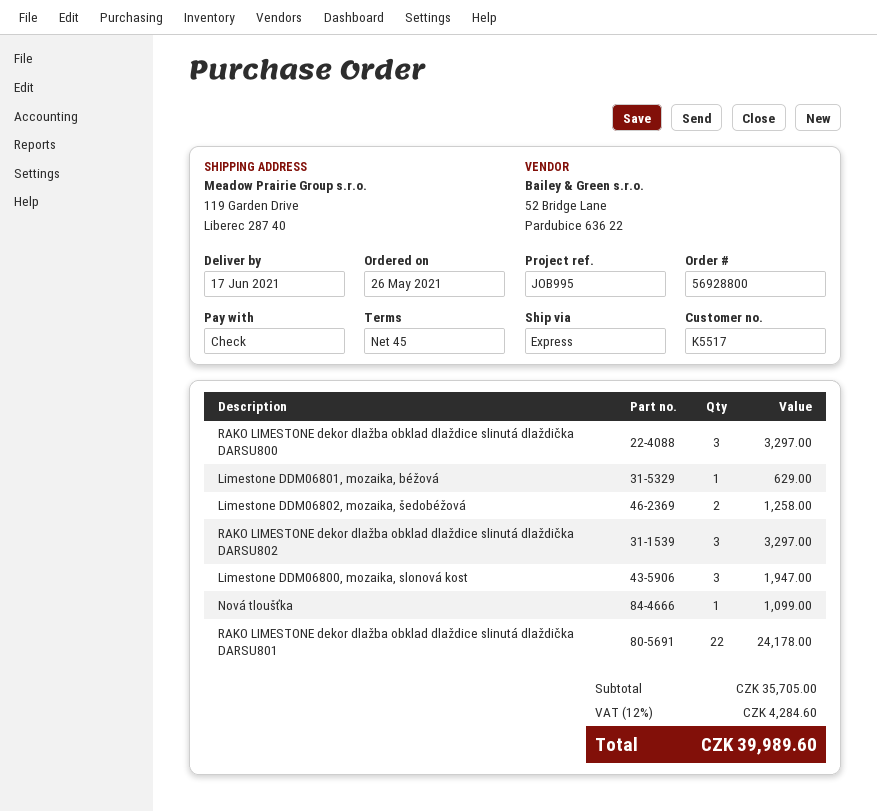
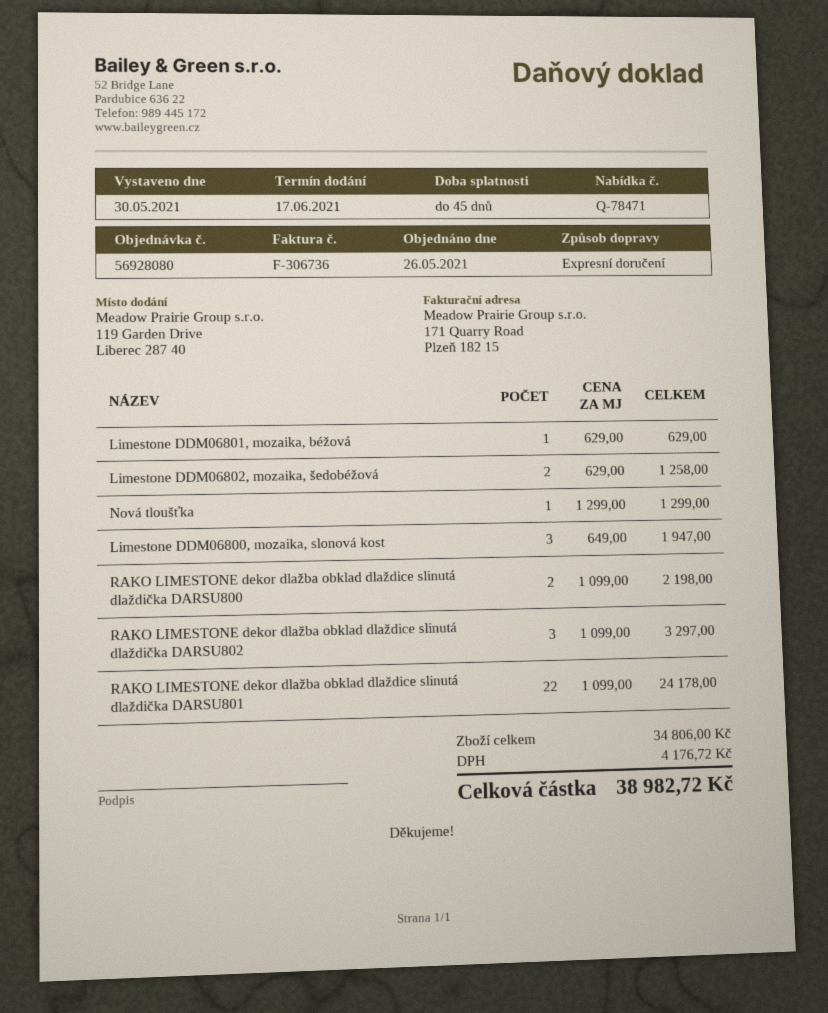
order number: 56928800 -> 56928080
RAKO LIMESTONE dekor dlažba obklad dlaždice slinutá dlaždička DARSU800: 3 for 3297.00 -> 2 for 2198.00
Nová tloušťka: 1 for 1099.00 -> 1 for 1299.00
subtotal: 35705.00 -> 34806.00
tax: 4284.60 -> 4176.72
total: 39989.60 -> 38982.72

